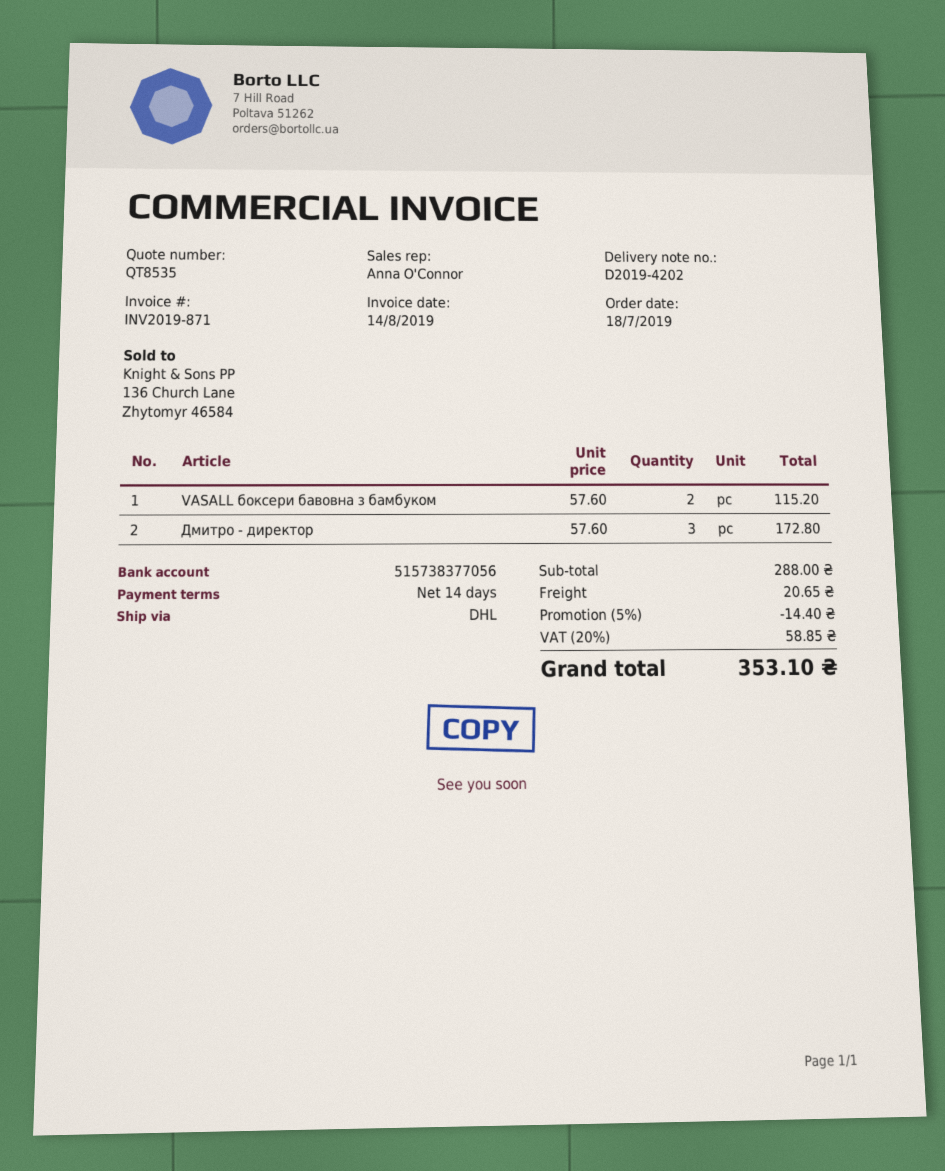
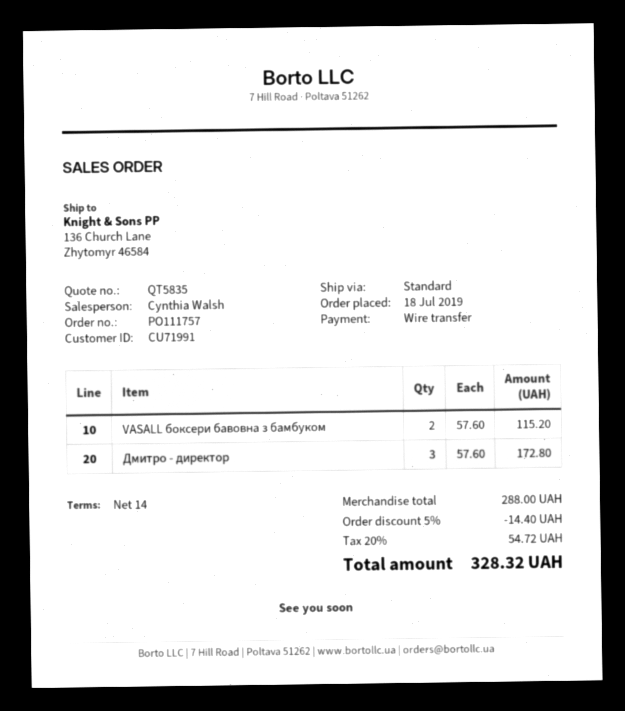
quote number: QT8535 -> QT5835
sales rep: Anna O'Connor -> Cynthia Walsh
shipping method: DHL -> standard
shipping: 20.65 -> none
tax: 20% = 58.85 -> 20% = 54.72
total: 353.10 -> 328.32

